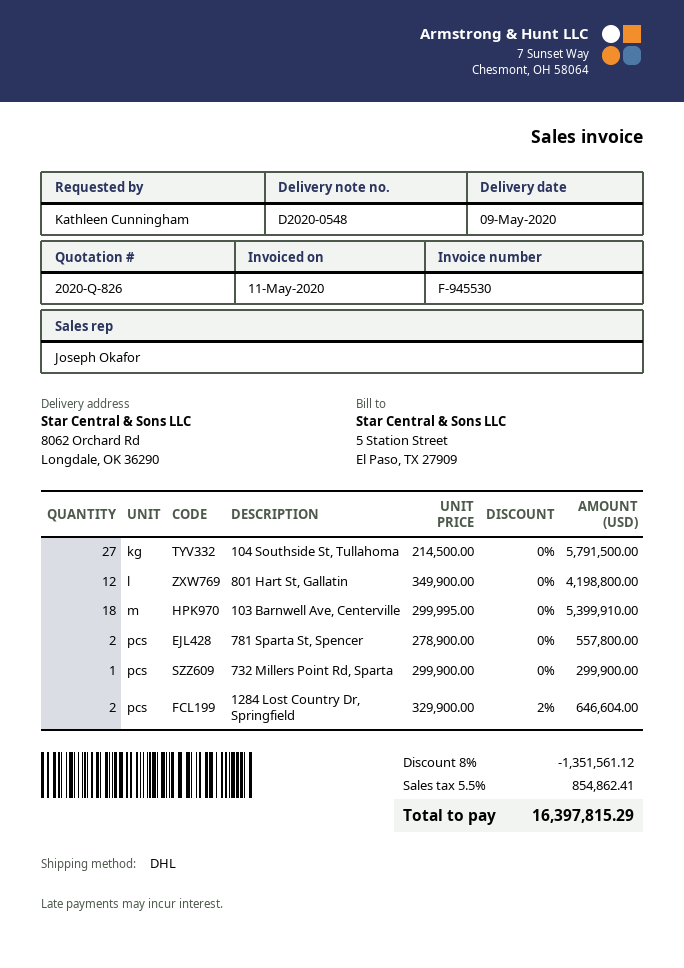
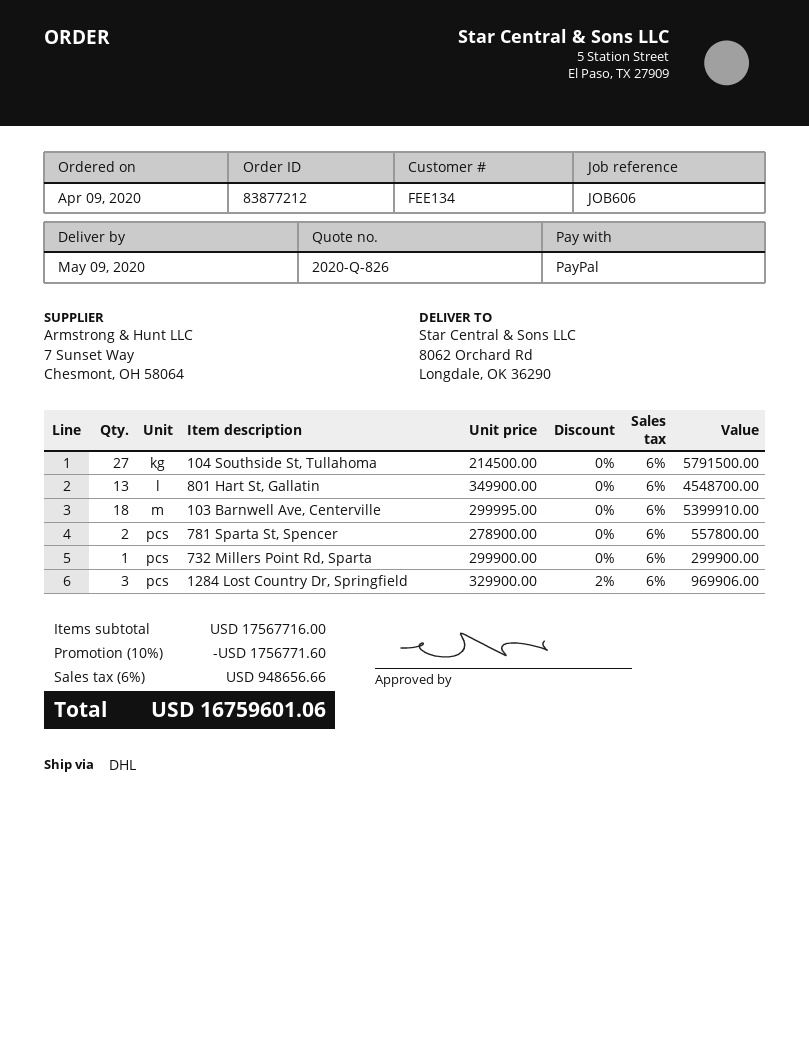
801 Hart St, Gallatin: 12 x 349900.00 = 4198800.00 -> 13 x 349900.00 = 4548700.00
1284 Lost Country Dr, Springfield: 2 x 329900.00 - 2% = 646604.00 -> 3 x 329900.00 - 2% = 969906.00
discount: 8% = 1351561.12 -> 10% = 1756771.60
tax: 5.5% = 854862.41 -> 6% = 948656.66
total: 16397815.29 -> 16759601.06

